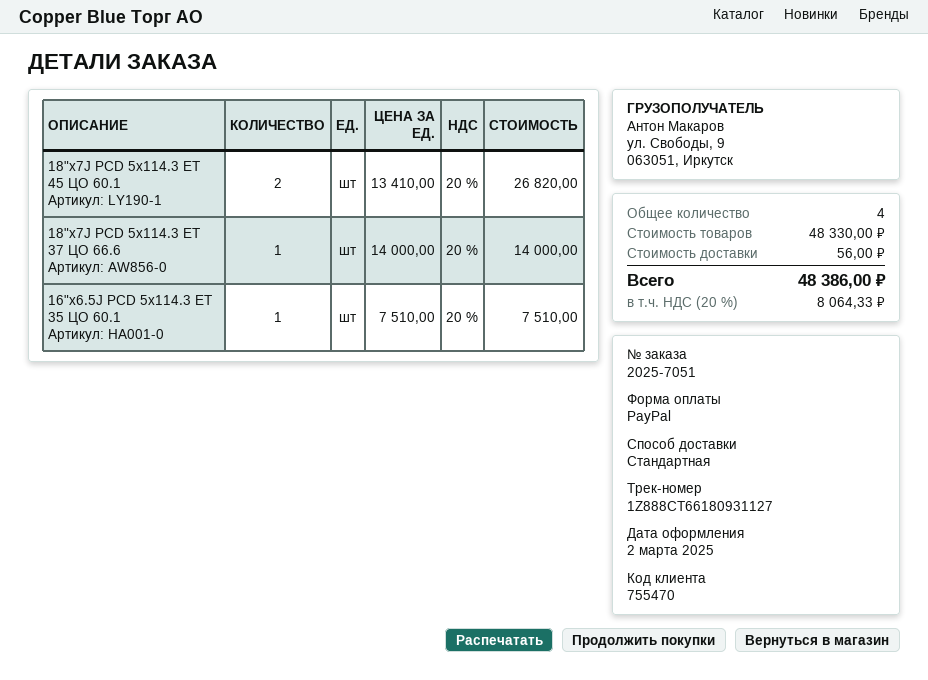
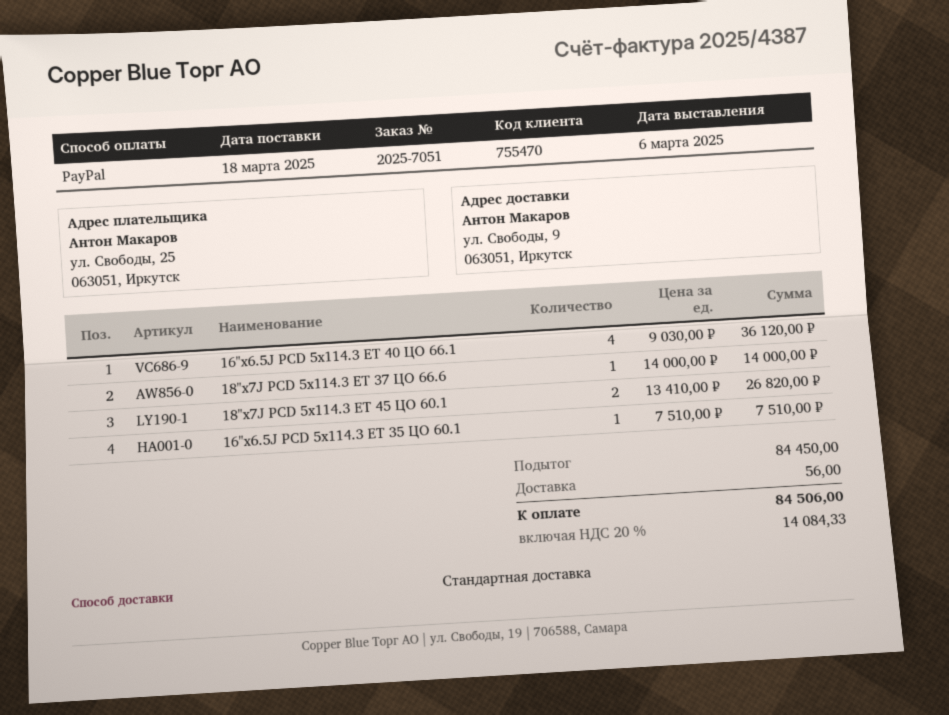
16"x6.5J PCD 5x114.3 ЕТ 40 ЦО 66.1: none -> 4 x 9030.00 = 36120.00
subtotal: 48330.00 -> 84450.00
tax: 20% = 8064.33 -> 20% = 14084.33
total: 48386.00 -> 84506.00

